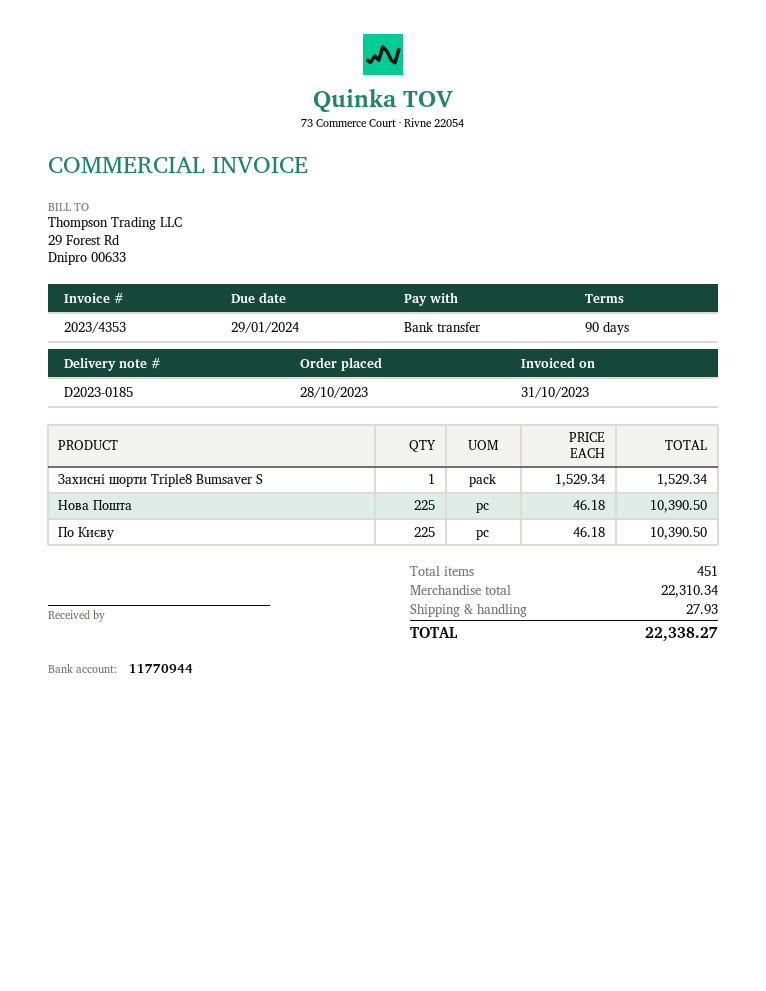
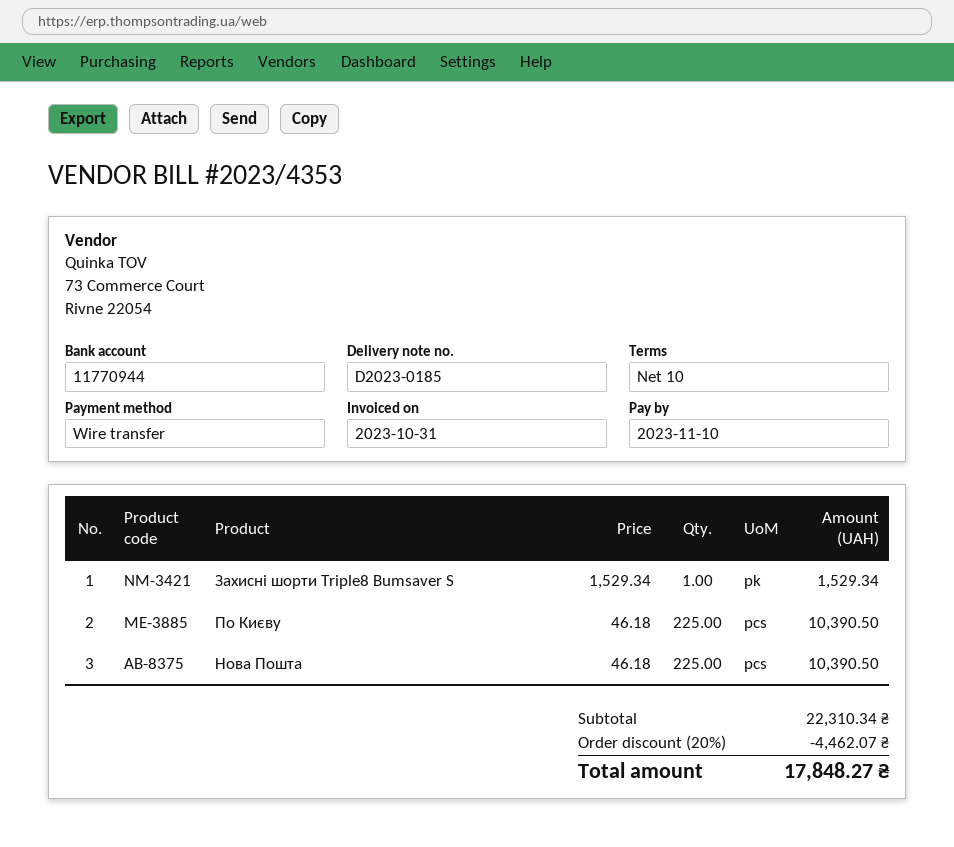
payment terms: 90 days -> 10 days
due date: 2024-01-29 -> 2023-11-10
discount: none -> 20% = 4462.07
shipping: 27.93 -> none
total: 22338.27 -> 17848.27

